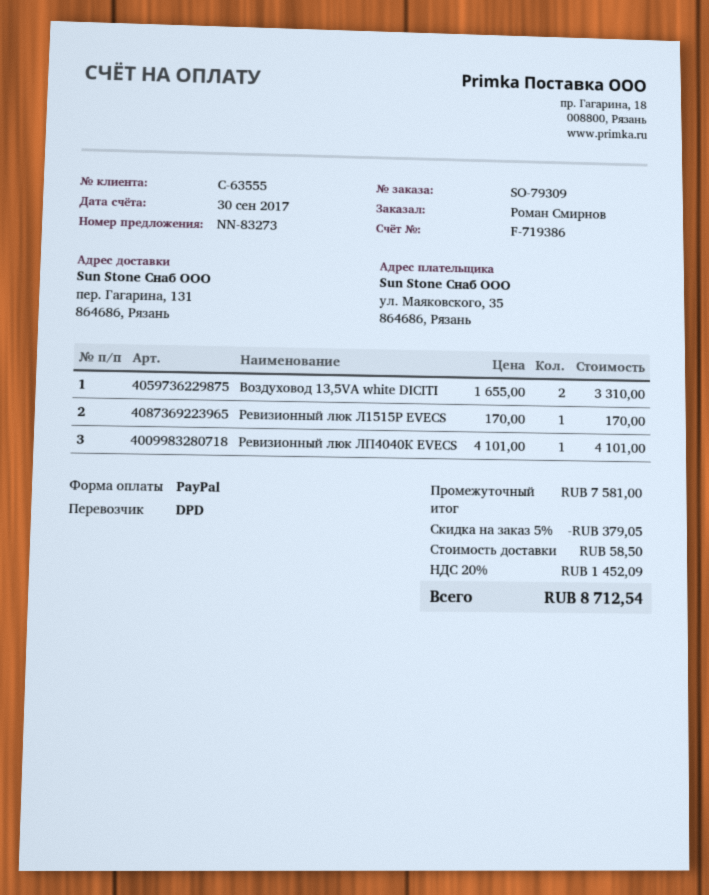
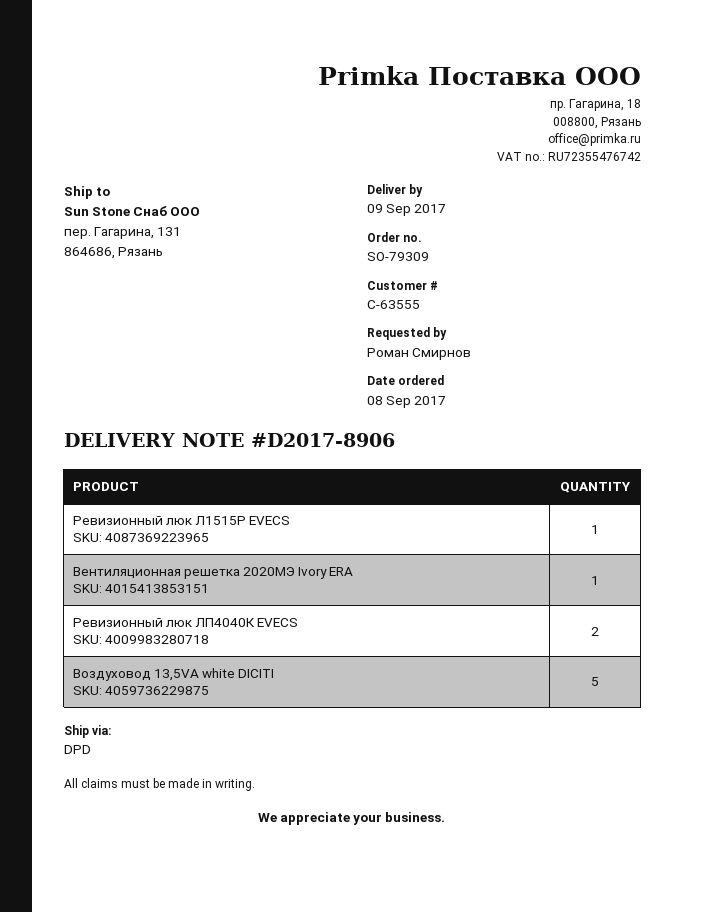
Воздуховод 13,5VA white DICITI: 2 -> 5
Ревизионный люк ЛП4040К EVECS: 1 -> 2
Вентиляционная решетка 2020МЭ Ivory ERA: none -> 1

